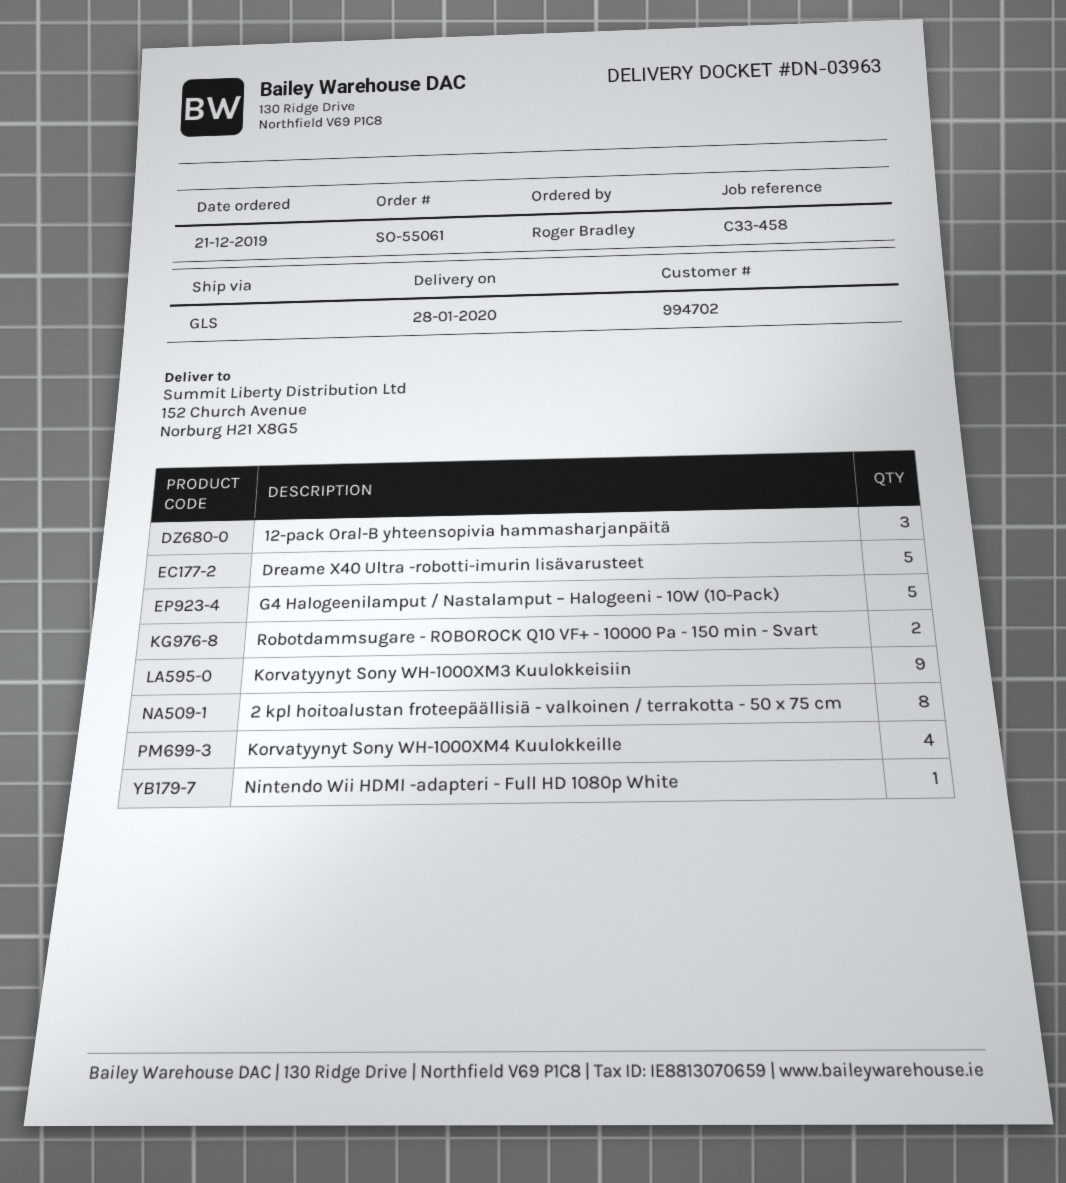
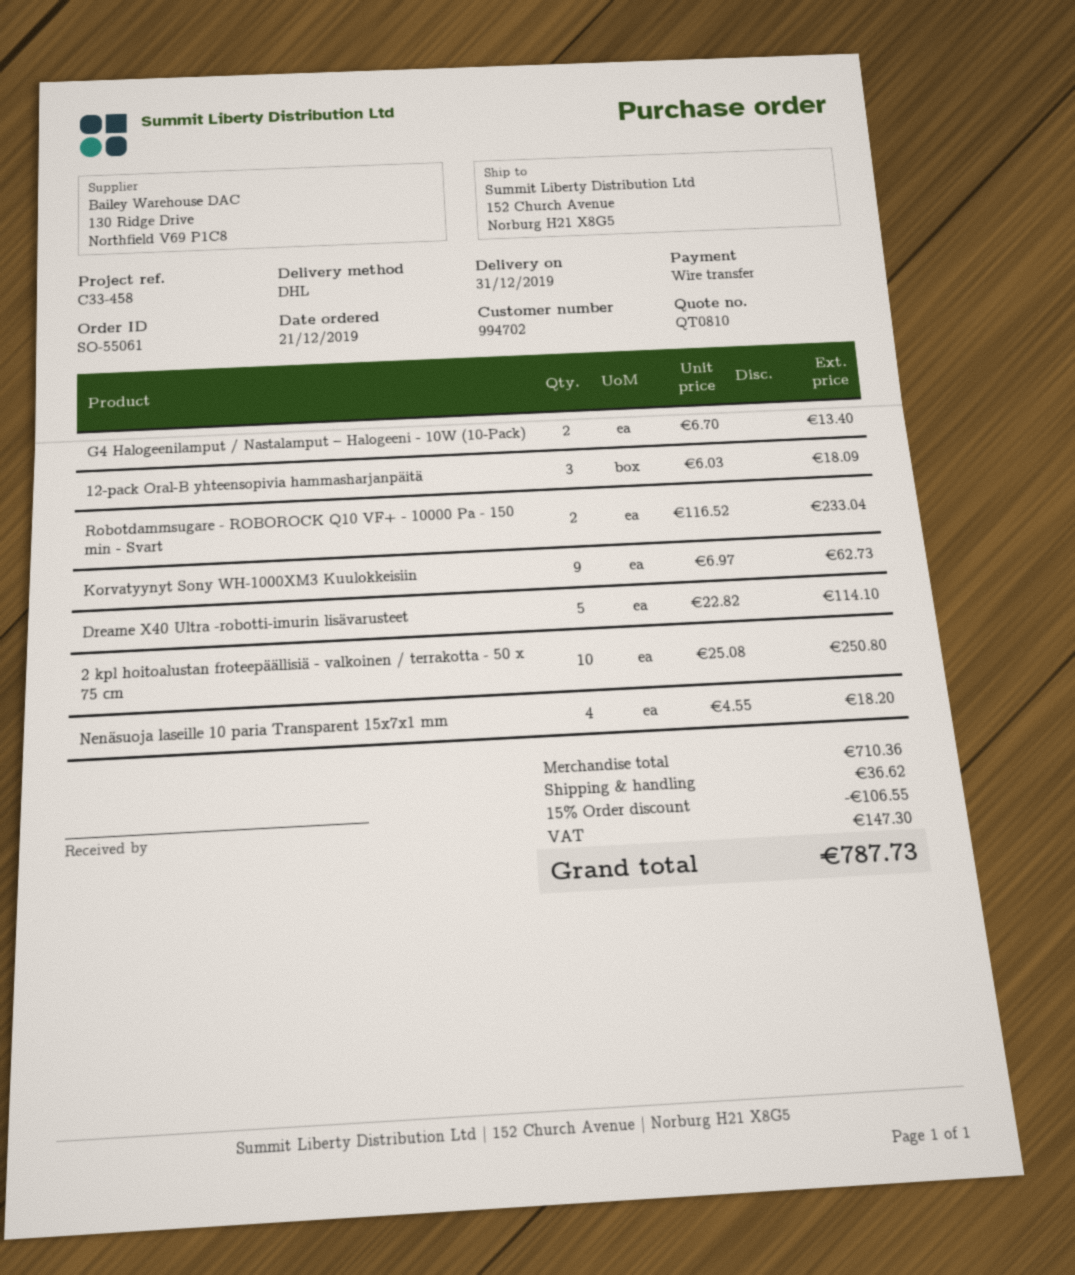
delivery date: 2020-01-28 -> 2019-12-31
shipping method: GLS -> DHL
G4 Halogeenilamput / Nastalamput – Halogeeni - 10W (10-Pack): 5 -> 2
2 kpl hoitoalustan froteepäällisiä - valkoinen / terrakotta - 50 x 75 cm: 8 -> 10
Korvatyynyt Sony WH-1000XM4 Kuulokkeille: 4 -> none
Nintendo Wii HDMI -adapteri - Full HD 1080p White: 1 -> none
Nenäsuoja laseille 10 paria Transparent 15x7x1 mm: none -> 4

